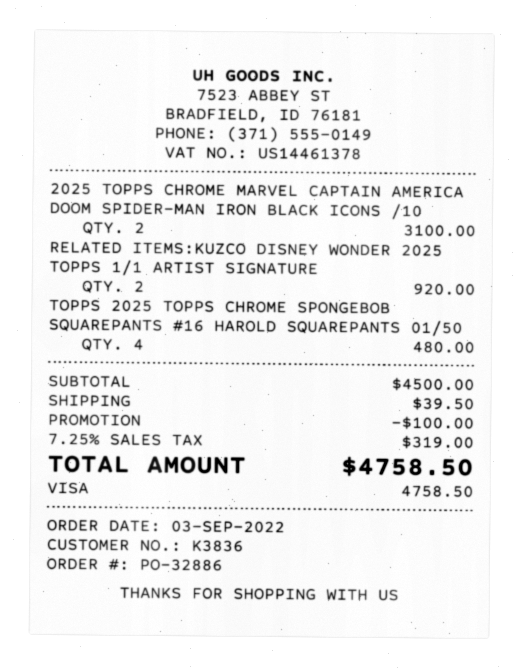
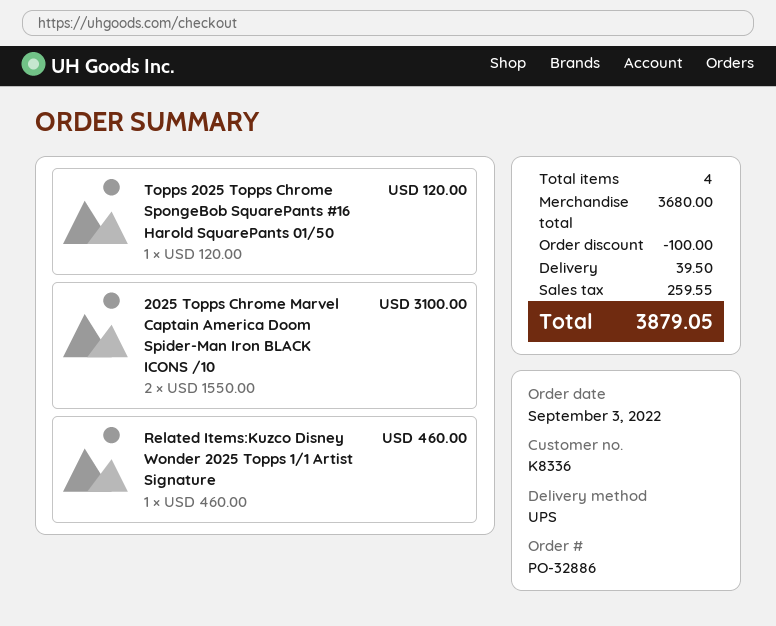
customer number: K3836 -> K8336
RELATED ITEMS:KUZCO DISNEY WONDER 2025 TOPPS 1/1 ARTIST SIGNATURE: 2 for 920.00 -> 1 for 460.00
TOPPS 2025 TOPPS CHROME SPONGEBOB SQUAREPANTS #16 HAROLD SQUAREPANTS 01/50: 4 for 480.00 -> 1 for 120.00
subtotal: 4500.00 -> 3680.00
tax: 319.00 -> 259.55
total: 4758.50 -> 3879.05

